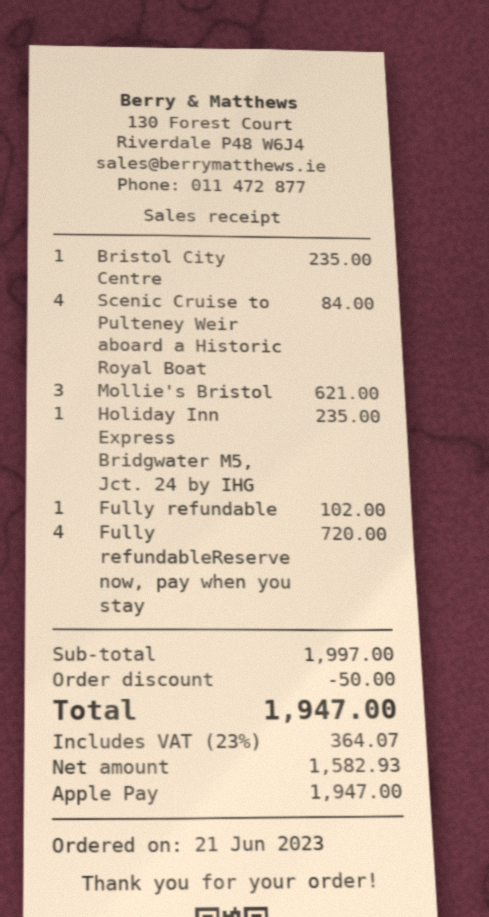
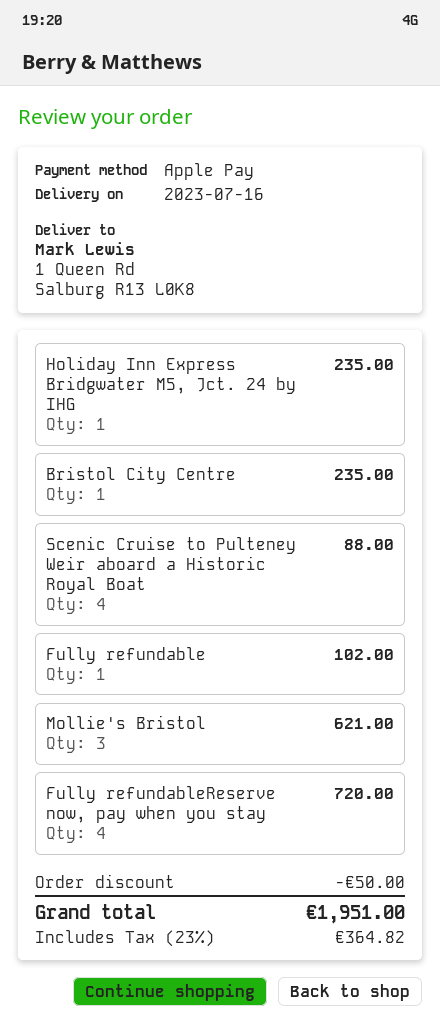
Scenic Cruise to Pulteney Weir aboard a Historic Royal Boat: 4 for 84.00 -> 4 for 88.00
tax: 23% = 364.07 -> 23% = 364.82
total: 1947.00 -> 1951.00

